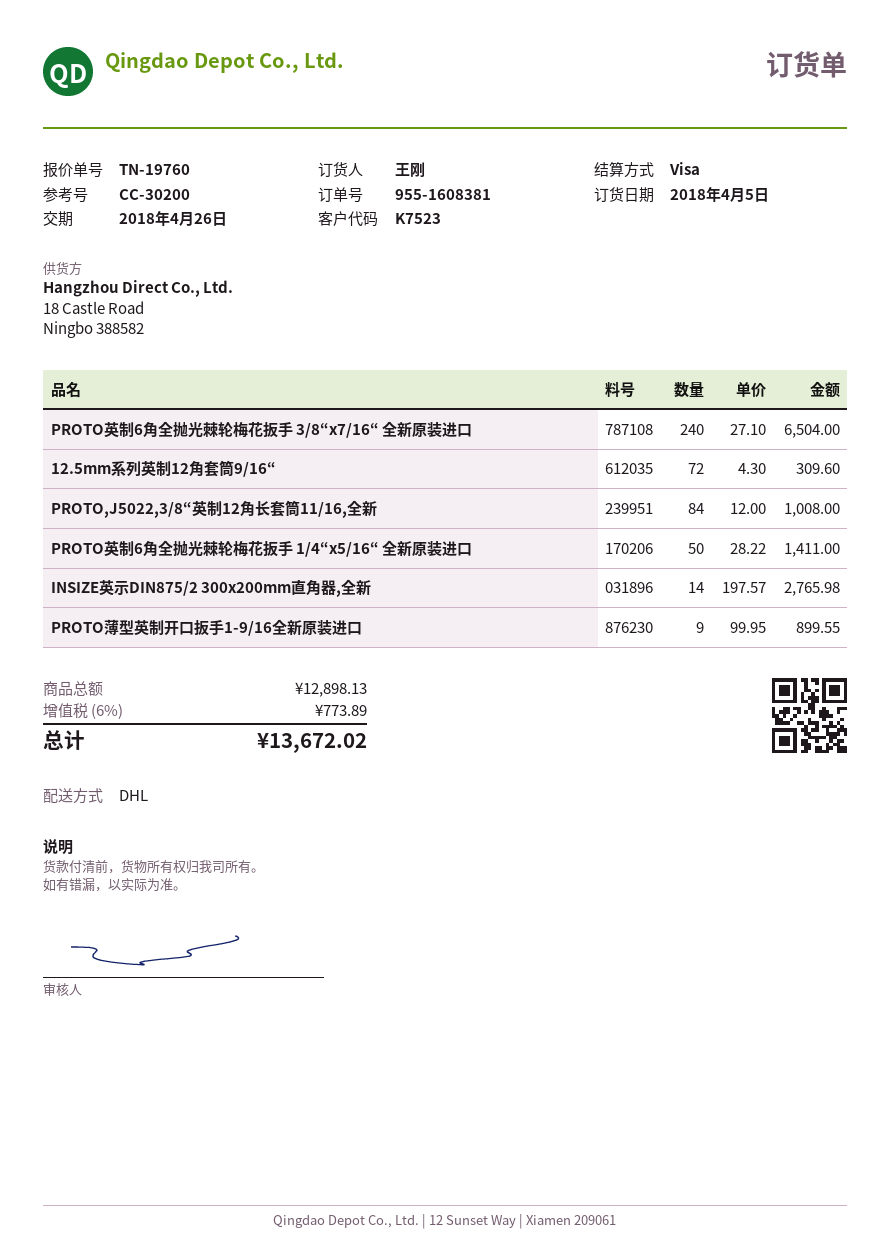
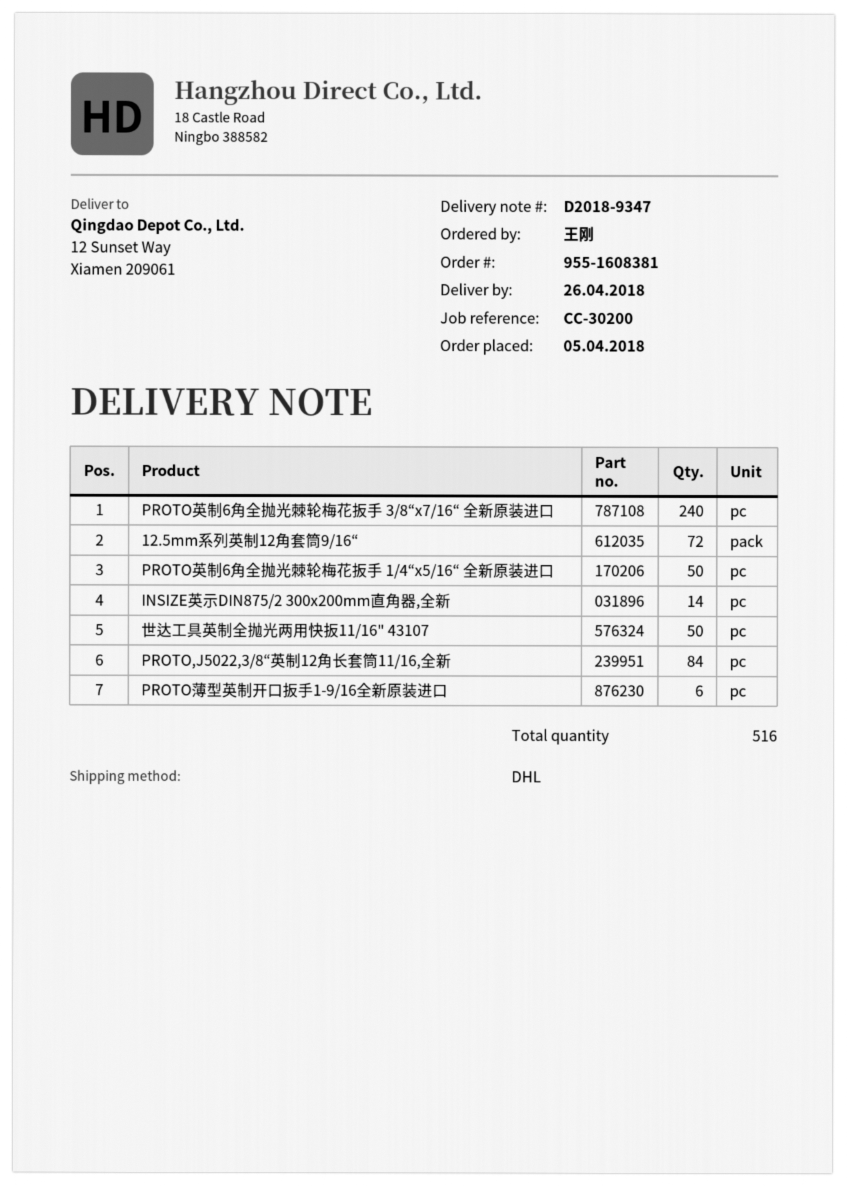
PROTO薄型英制开口扳手1-9/16全新原装进口: 9 -> 6
世达工具英制全抛光两用快扳11/16" 43107: none -> 50

